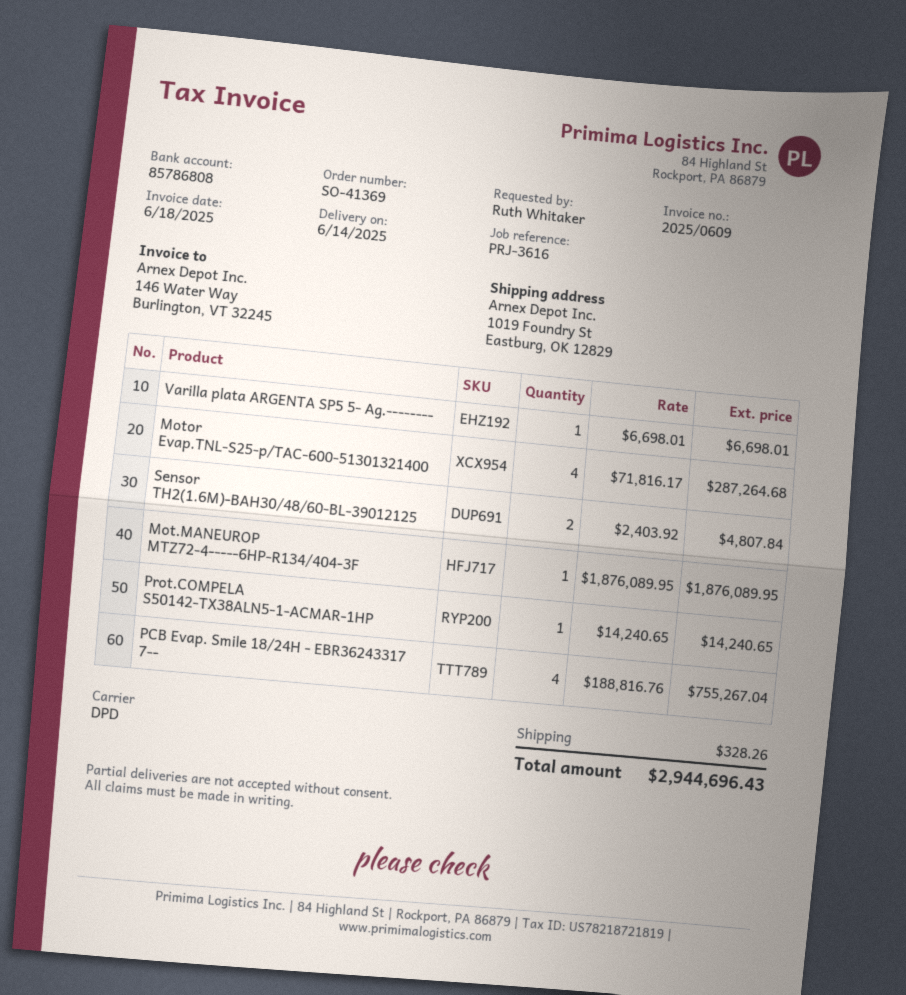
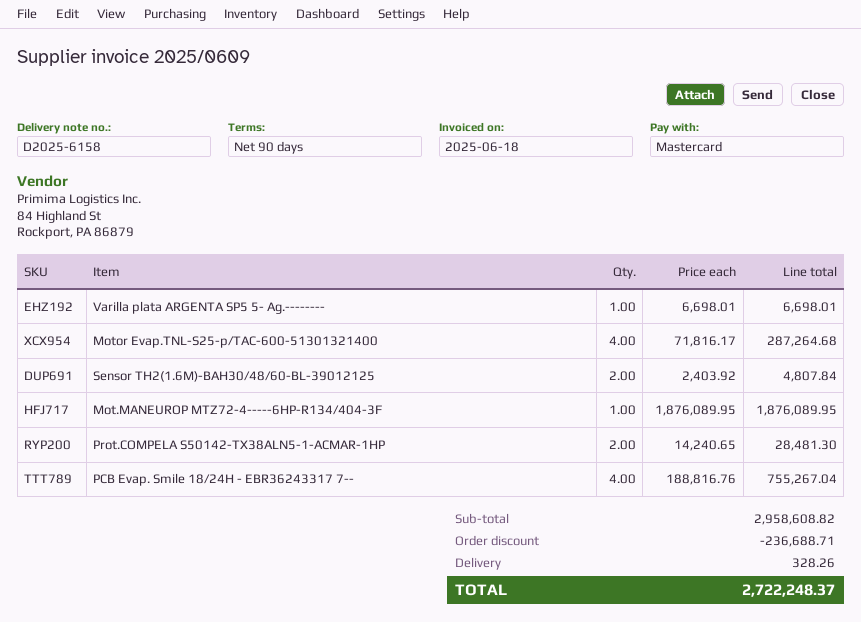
Prot.COMPELA S50142-TX38ALN5-1-ACMAR-1HP: 1 x 14240.65 = 14240.65 -> 2 x 14240.65 = 28481.30
discount: none -> 236688.71
total: 2944696.43 -> 2722248.37

